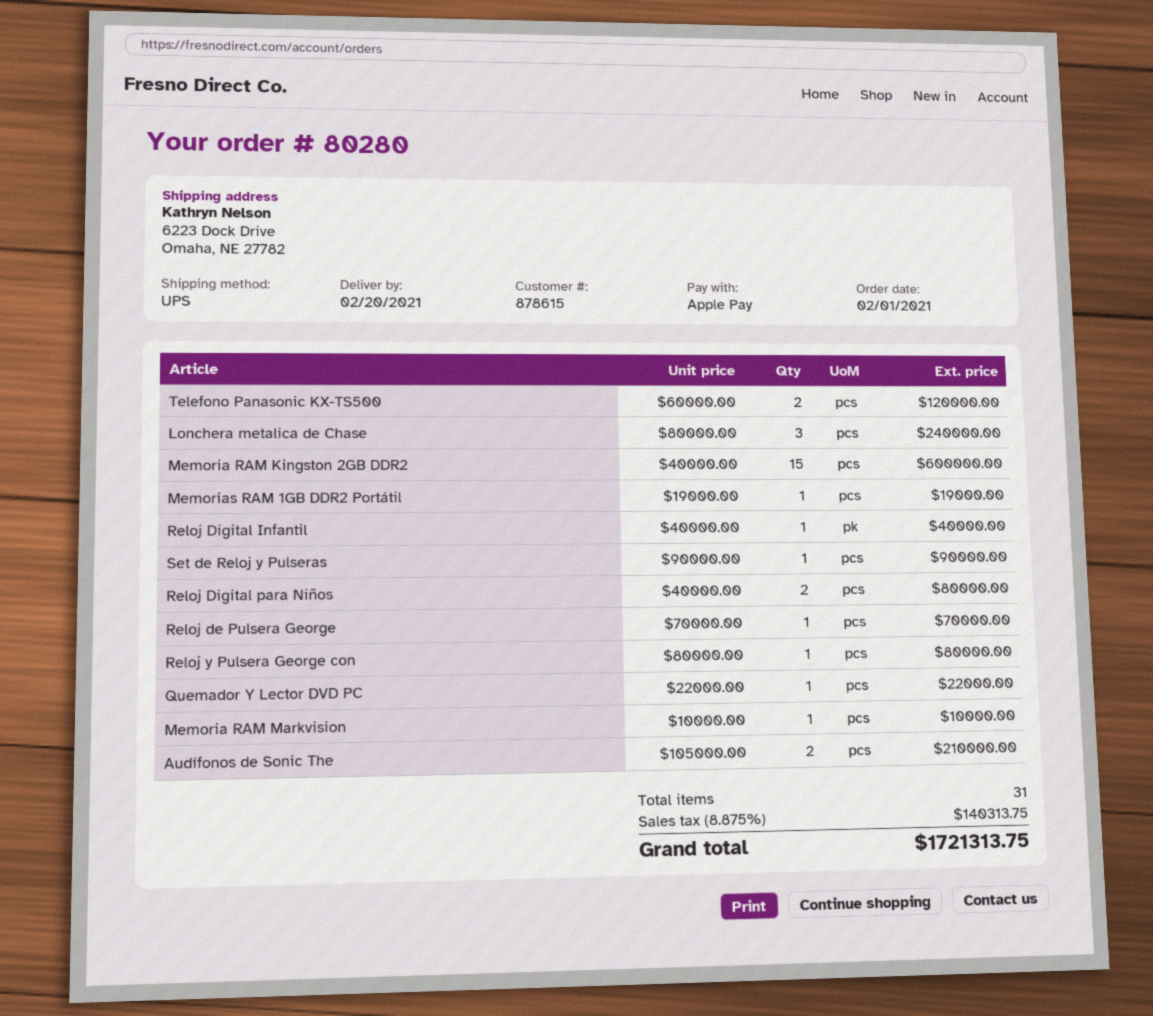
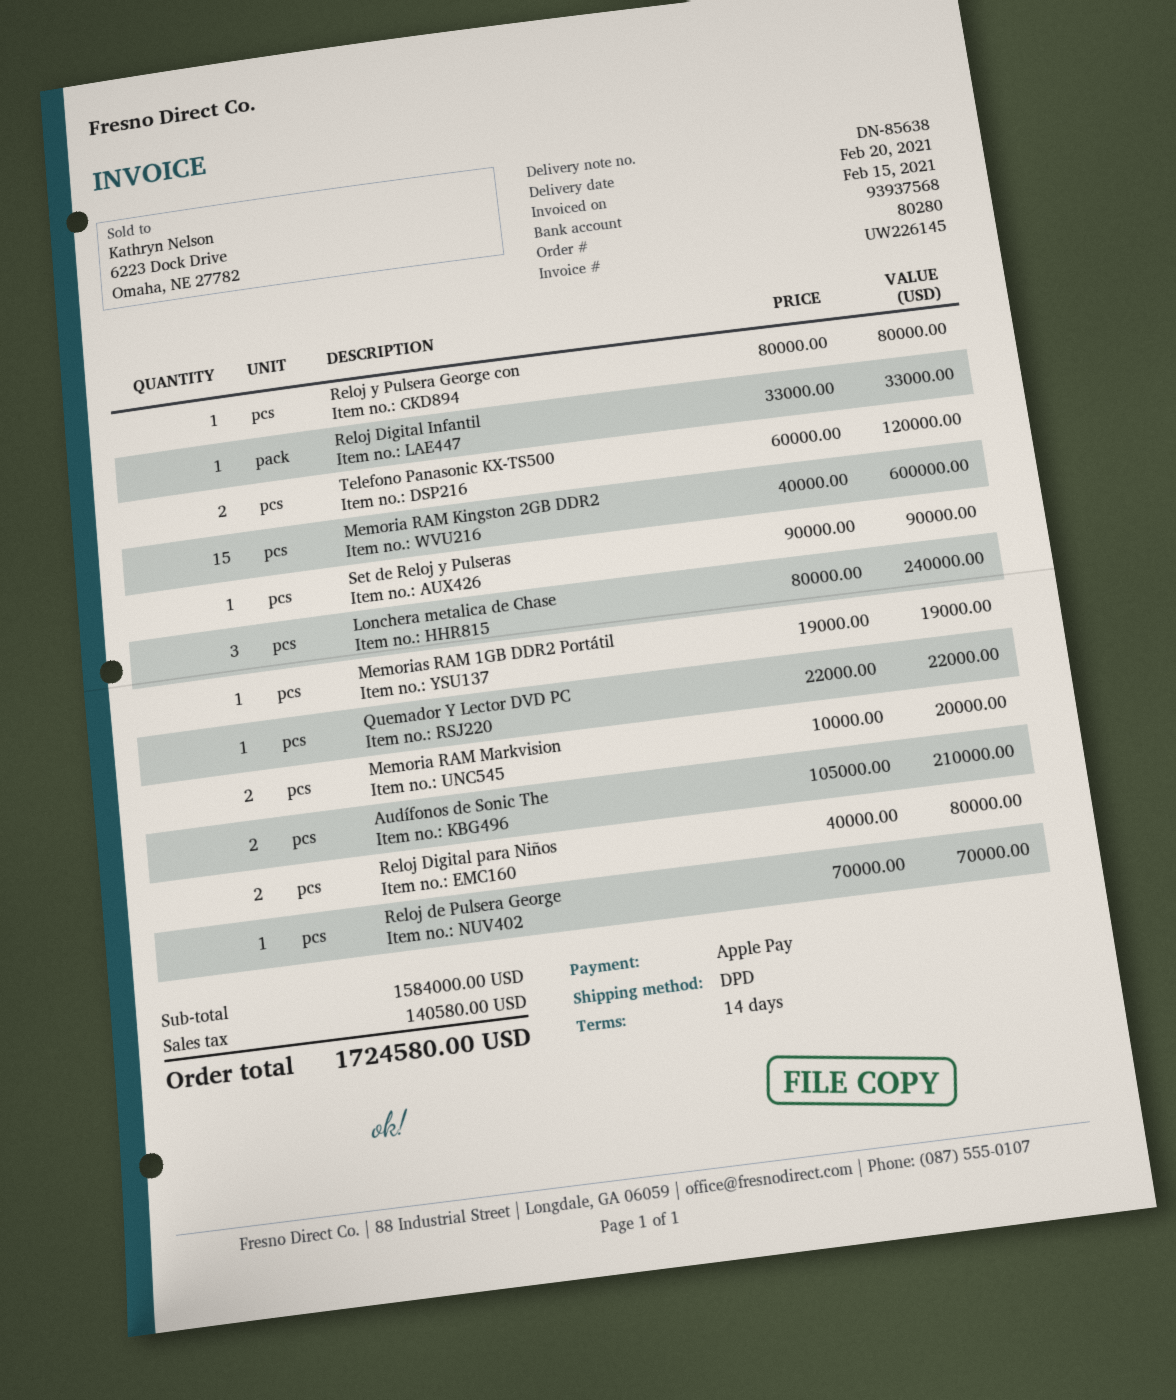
shipping method: UPS -> DPD
Reloj Digital Infantil: 1 x 40000.00 = 40000.00 -> 1 x 33000.00 = 33000.00
Memoria RAM Markvision: 1 x 10000.00 = 10000.00 -> 2 x 10000.00 = 20000.00
tax: 140313.75 -> 140580.00
total: 1721313.75 -> 1724580.00

